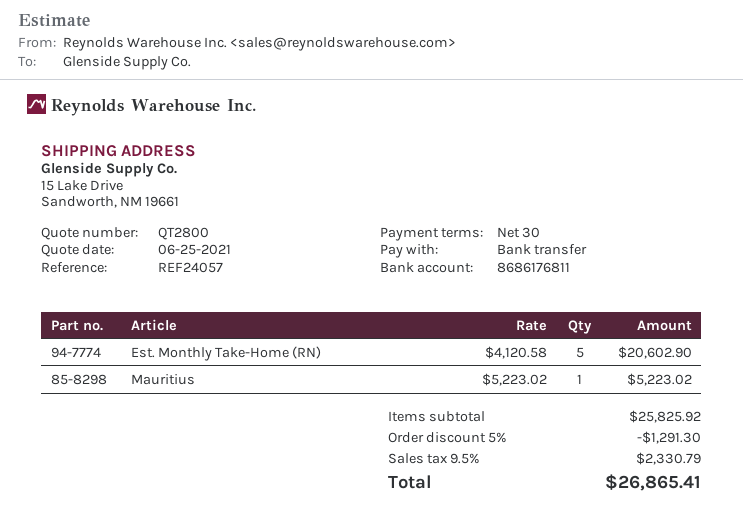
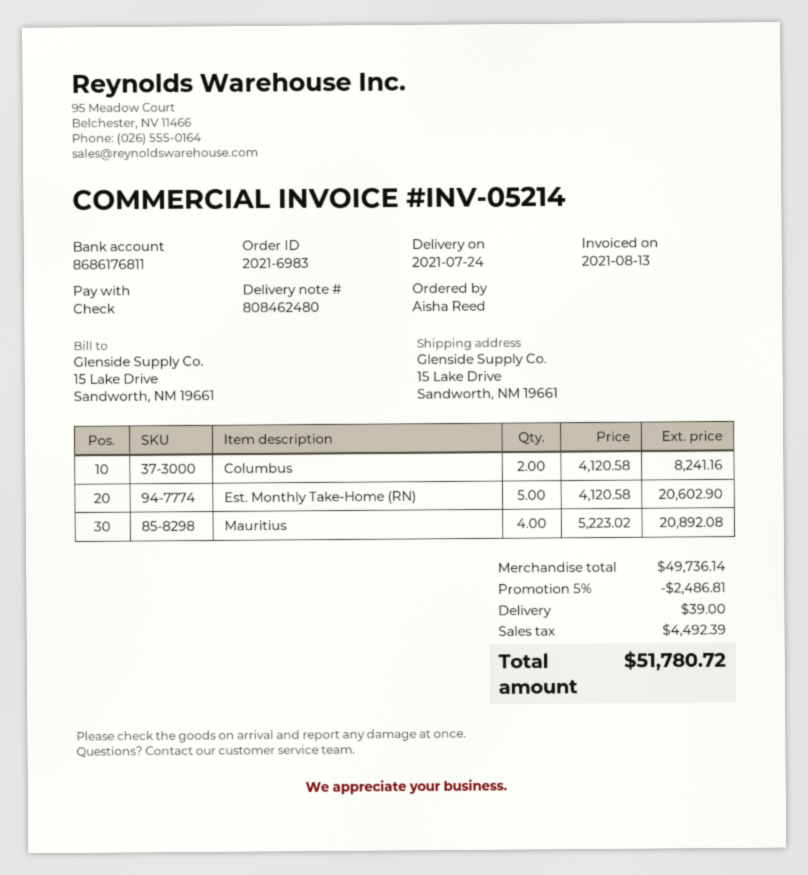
payment method: bank transfer -> cheque
Mauritius: 1 x 5223.02 = 5223.02 -> 4 x 5223.02 = 20892.08
Columbus: none -> 2 x 4120.58 = 8241.16
subtotal: 25825.92 -> 49736.14
discount: 5% = 1291.30 -> 5% = 2486.81
shipping: none -> 39.00
tax: 2330.79 -> 4492.39
total: 26865.41 -> 51780.72

